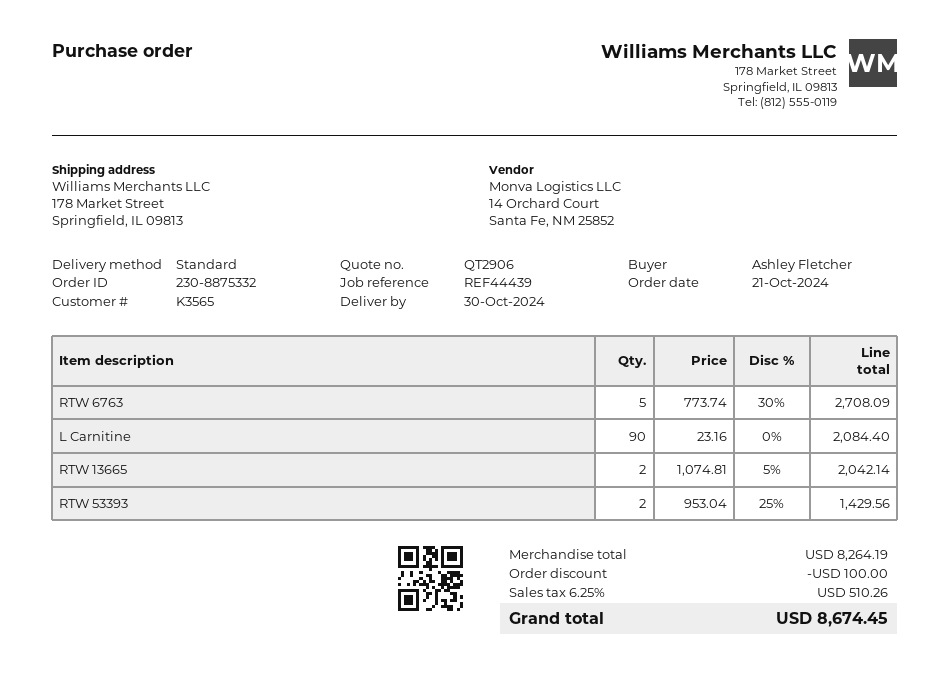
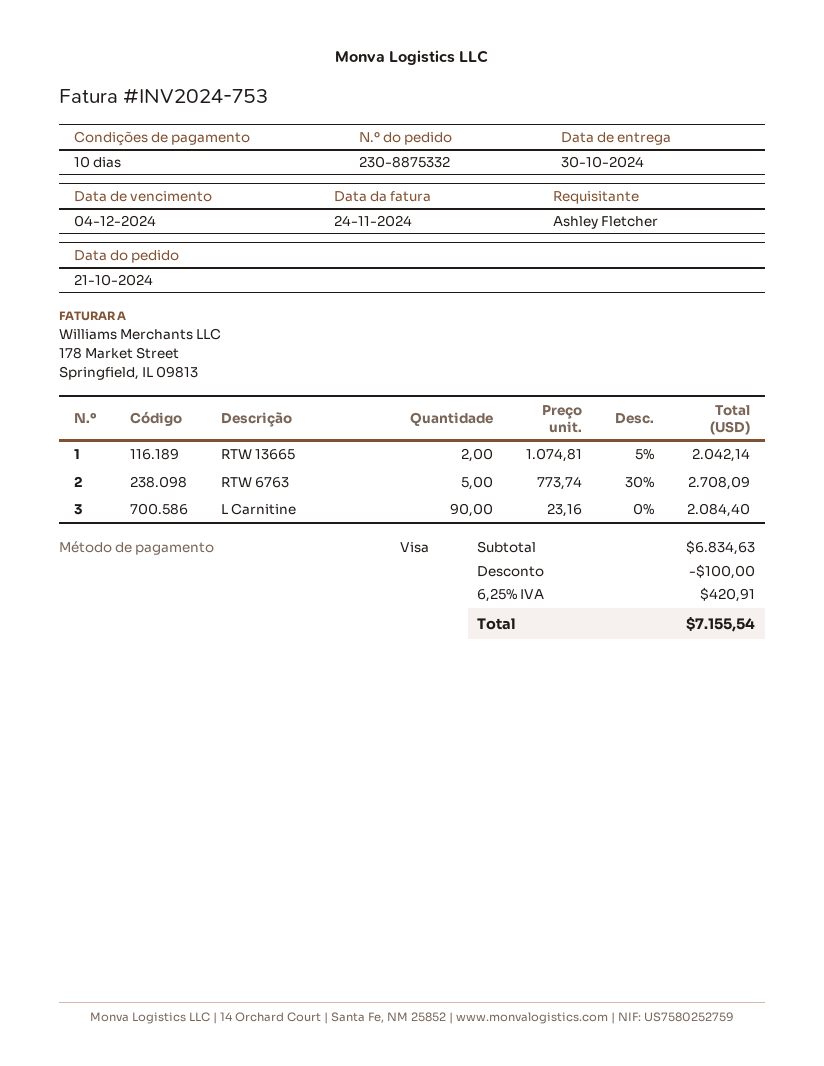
RTW 53393: 2 x 953.04 - 25% = 1429.56 -> none
subtotal: 8264.19 -> 6834.63
tax: 6.25% = 510.26 -> 6.25% = 420.91
total: 8674.45 -> 7155.54

